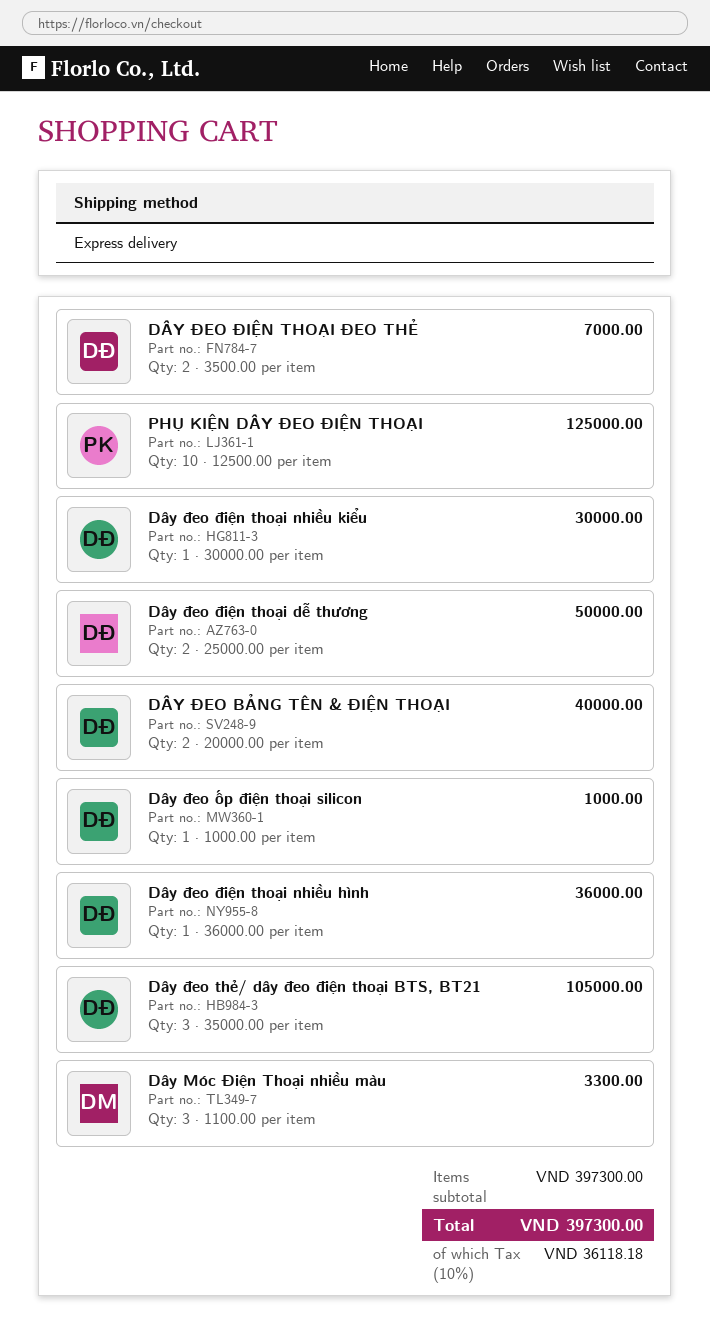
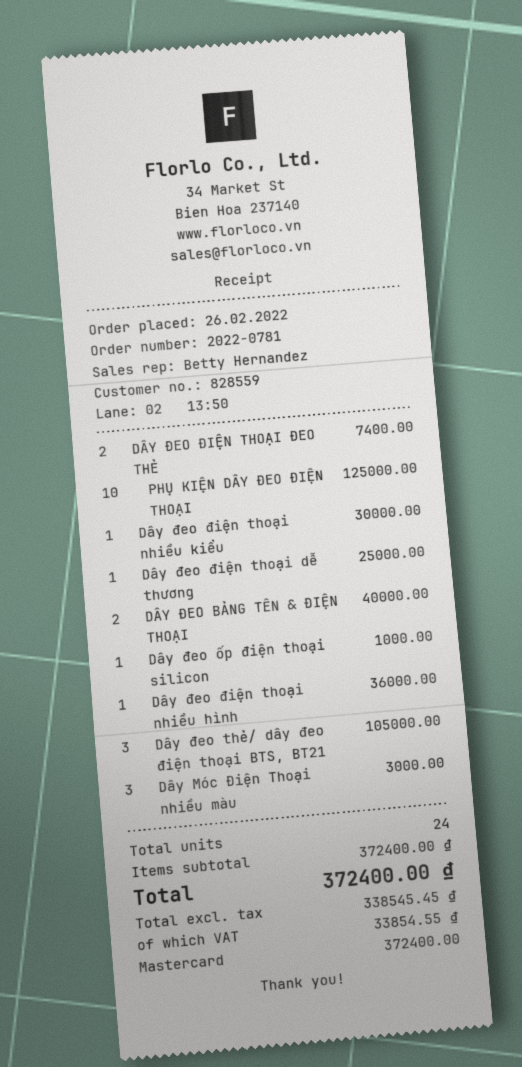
DÂY ĐEO ĐIỆN THOẠI ĐEO THẺ: 2 for 7000.00 -> 2 for 7400.00
Dây đeo điện thoại dễ thương: 2 for 50000.00 -> 1 for 25000.00
Dây Móc Điện Thoại nhiều màu: 3 for 3300.00 -> 3 for 3000.00
subtotal: 397300.00 -> 372400.00
tax: 36118.18 -> 33854.55
total: 397300.00 -> 372400.00

